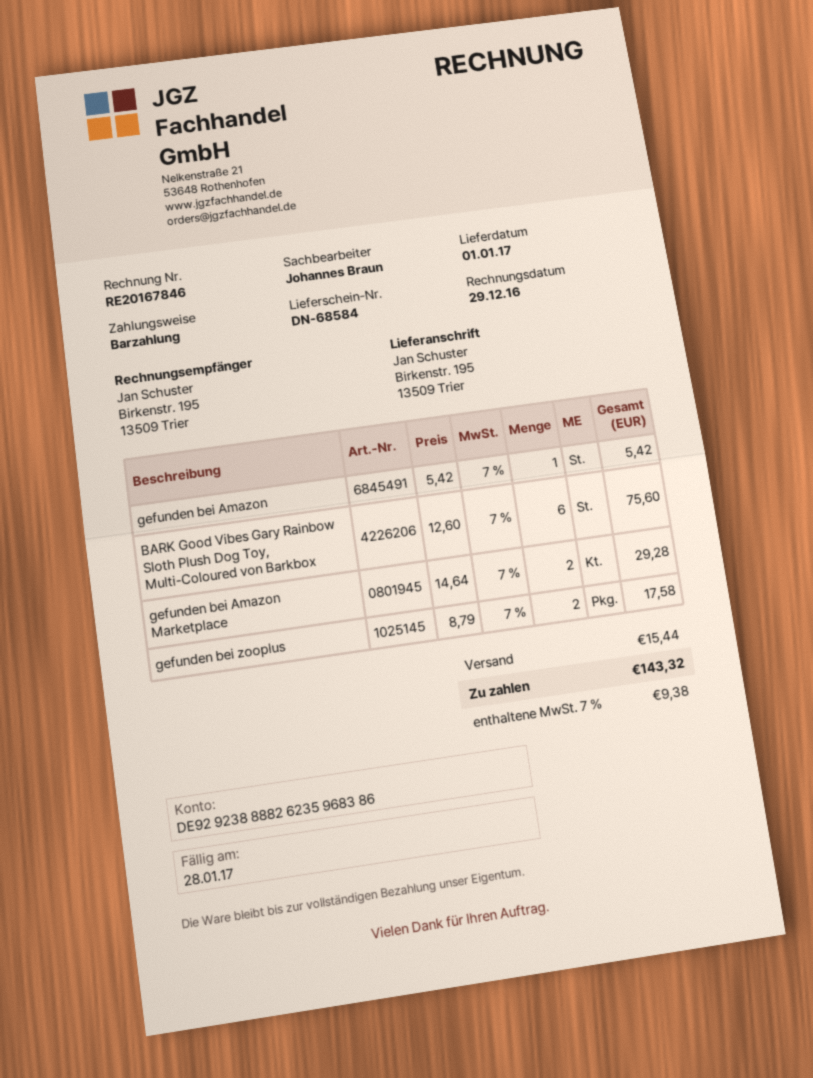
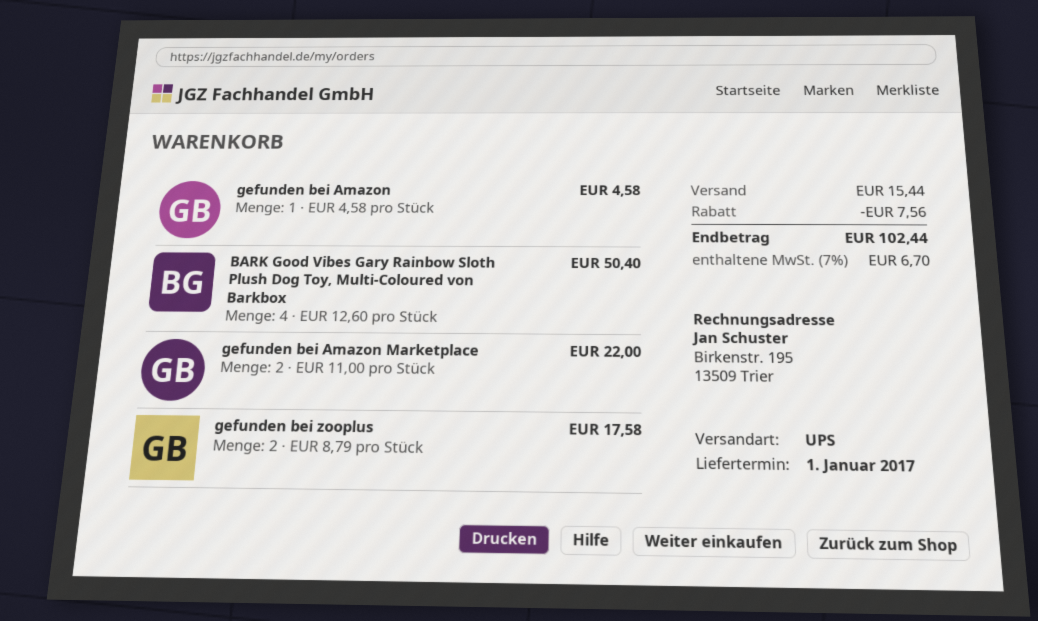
gefunden bei Amazon: 1 x 5.42 = 5.42 -> 1 x 4.58 = 4.58
BARK Good Vibes Gary Rainbow Sloth Plush Dog Toy, Multi-Coloured von Barkbox: 6 x 12.60 = 75.60 -> 4 x 12.60 = 50.40
gefunden bei Amazon Marketplace: 2 x 14.64 = 29.28 -> 2 x 11.00 = 22.00
discount: none -> 7.56
tax: 7% = 9.38 -> 7% = 6.70
total: 143.32 -> 102.44

